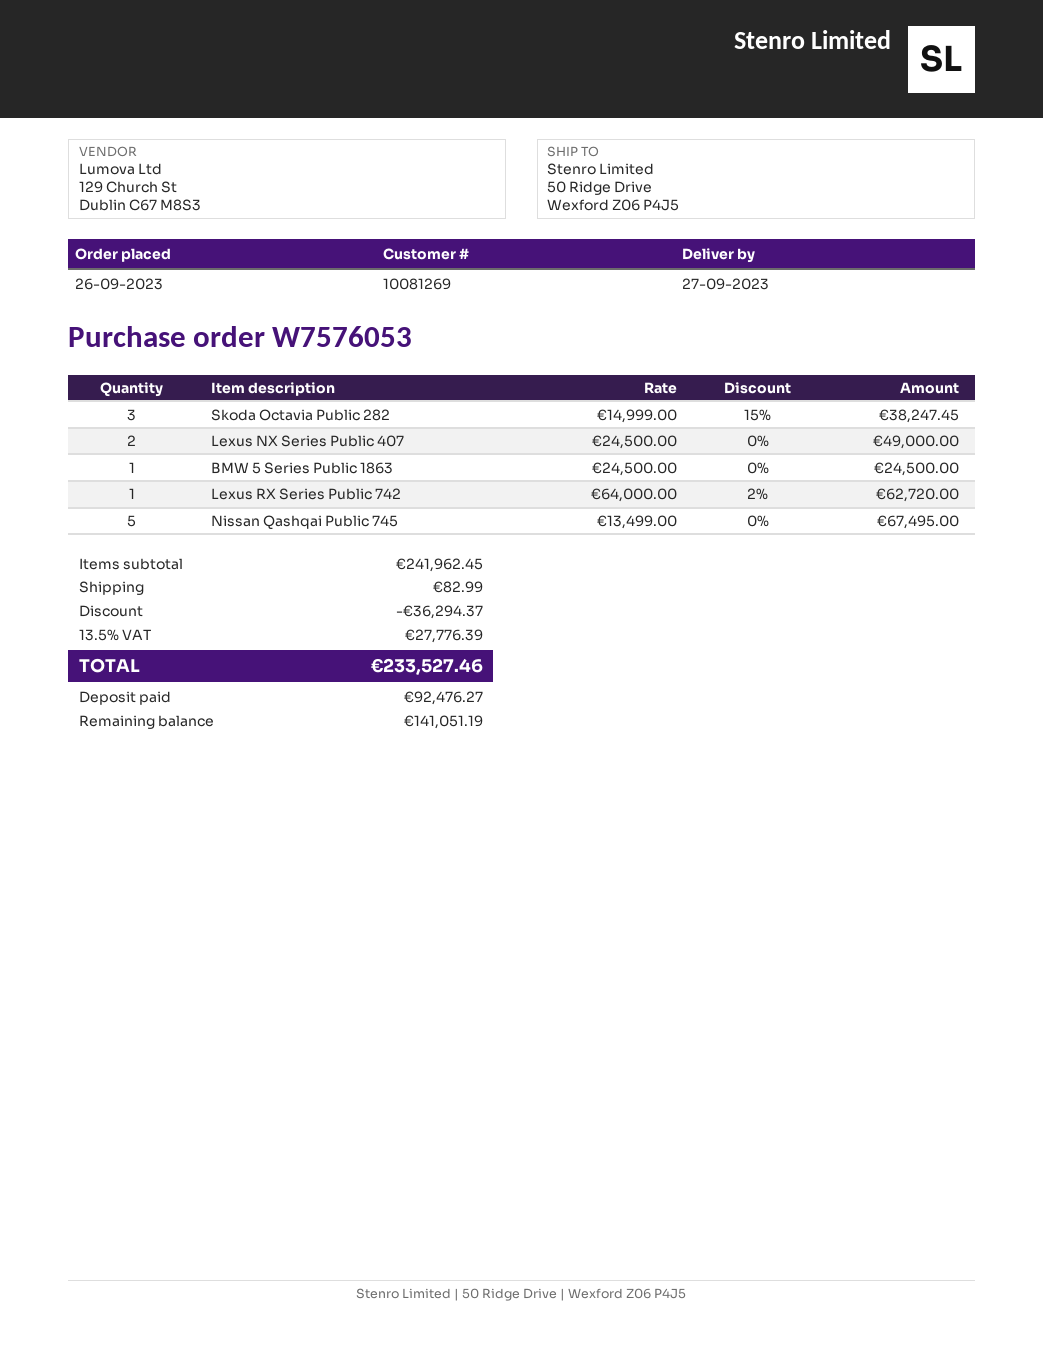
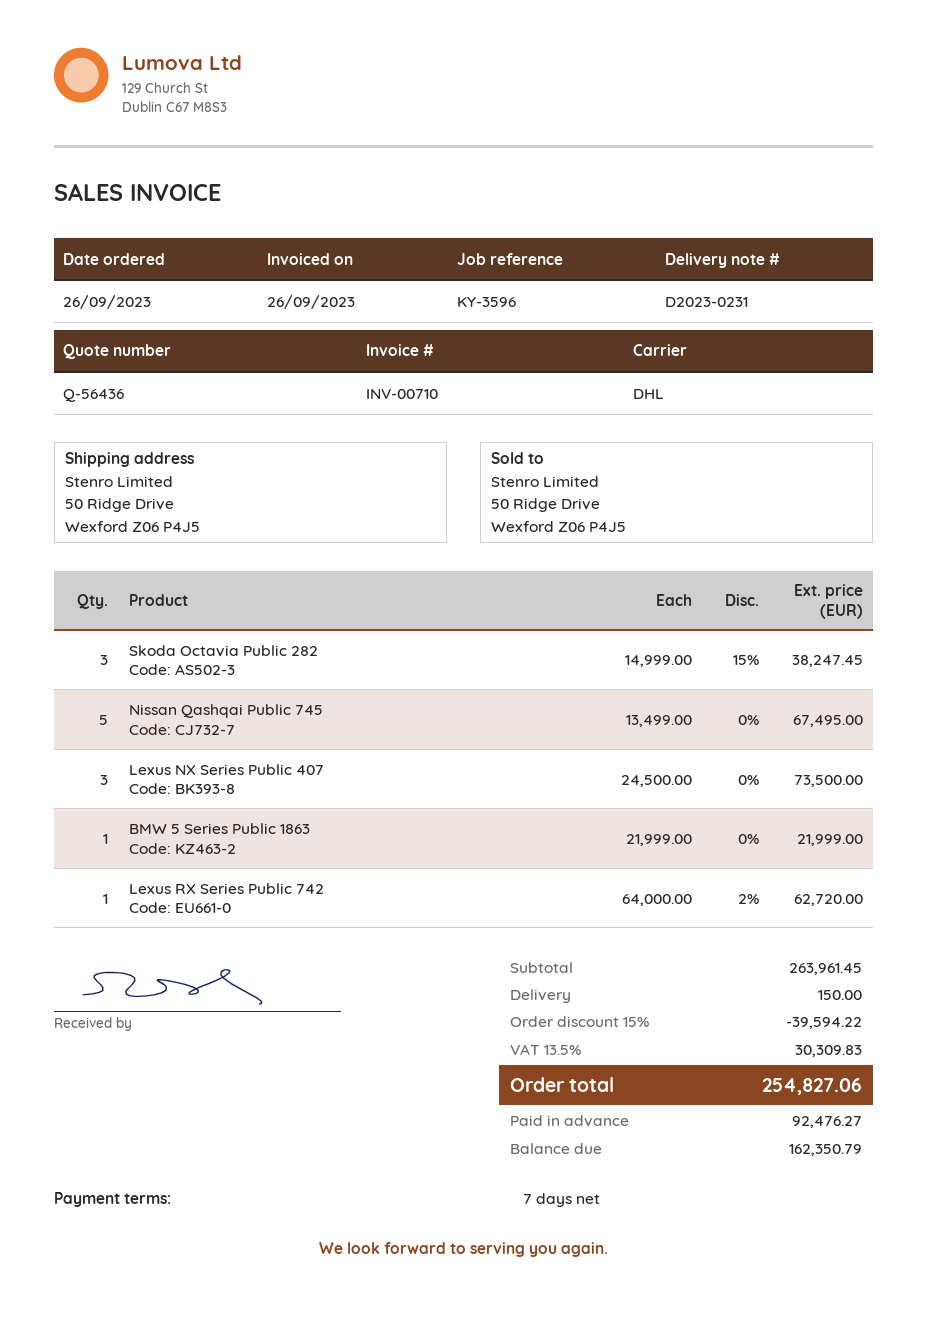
Lexus NX Series Public 407: 2 x 24500.00 = 49000.00 -> 3 x 24500.00 = 73500.00
BMW 5 Series Public 1863: 1 x 24500.00 = 24500.00 -> 1 x 21999.00 = 21999.00
subtotal: 241962.45 -> 263961.45
discount: 36294.37 -> 39594.22
shipping: 82.99 -> 150.00
tax: 13.5% = 27776.39 -> 13.5% = 30309.83
total: 233527.46 -> 254827.06
balance: 141051.19 -> 162350.79

